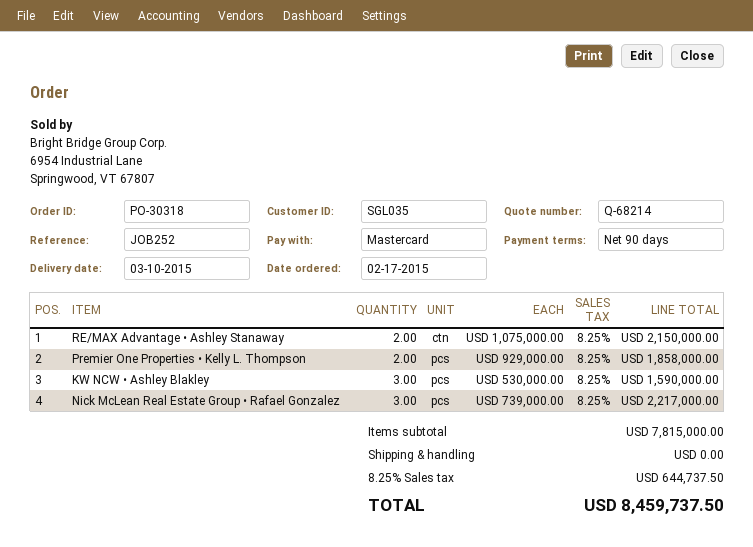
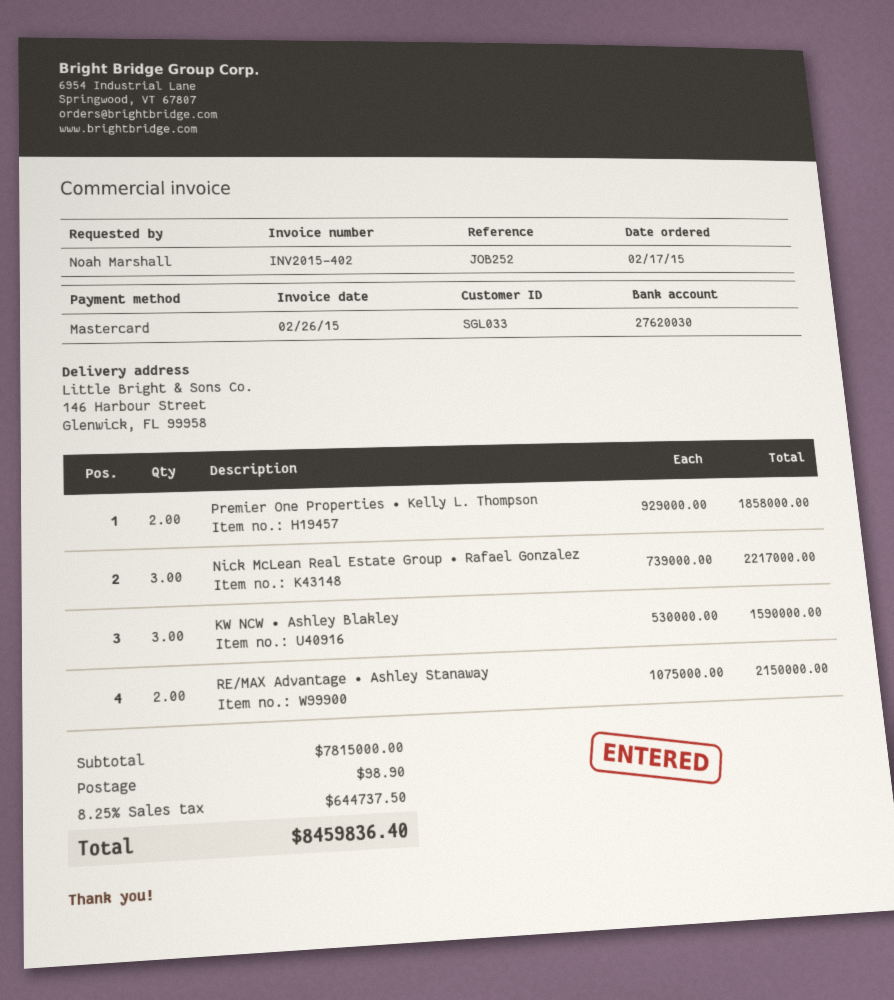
customer number: SGL035 -> SGL033
shipping: 0.00 -> 98.90
total: 8459737.50 -> 8459836.40

